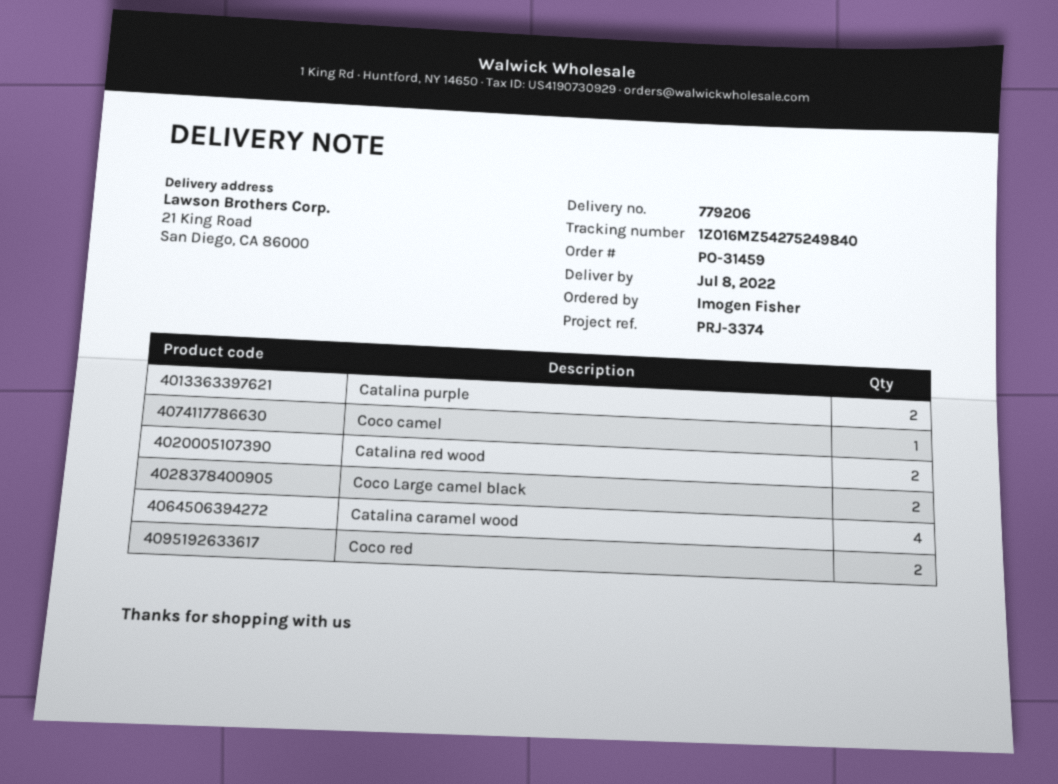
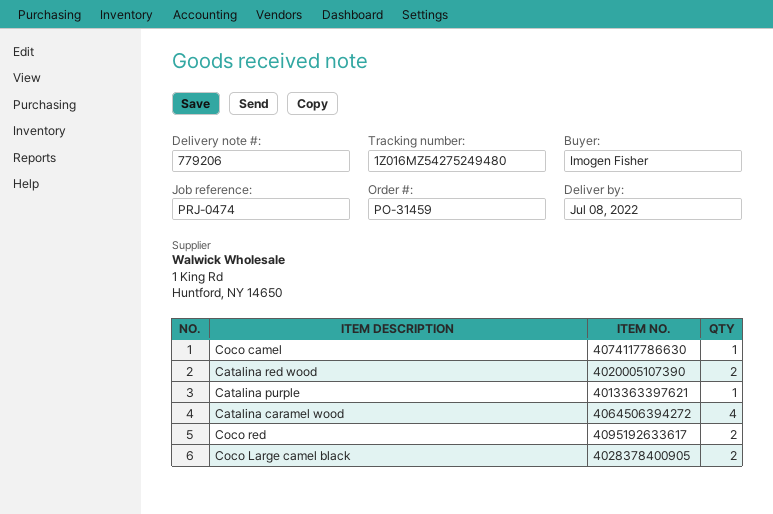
reference: PRJ-3374 -> PRJ-0474
tracking number: 1Z016MZ54275249840 -> 1Z016MZ54275249480
Catalina purple: 2 -> 1

